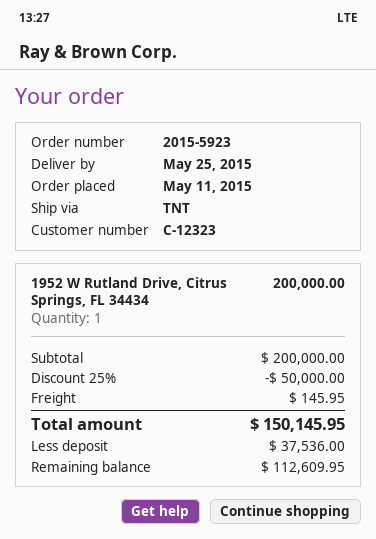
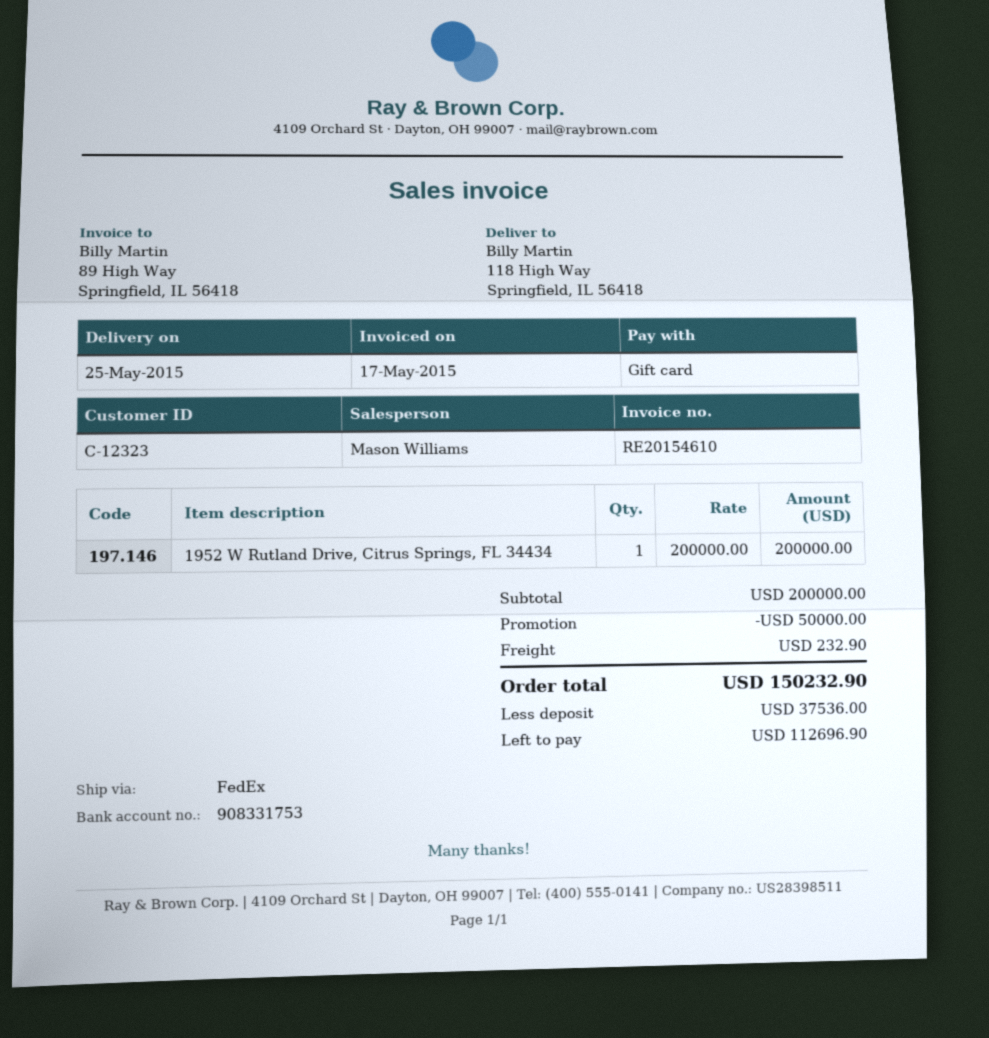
shipping method: TNT -> FedEx
shipping: 145.95 -> 232.90
total: 150145.95 -> 150232.90
balance: 112609.95 -> 112696.90

